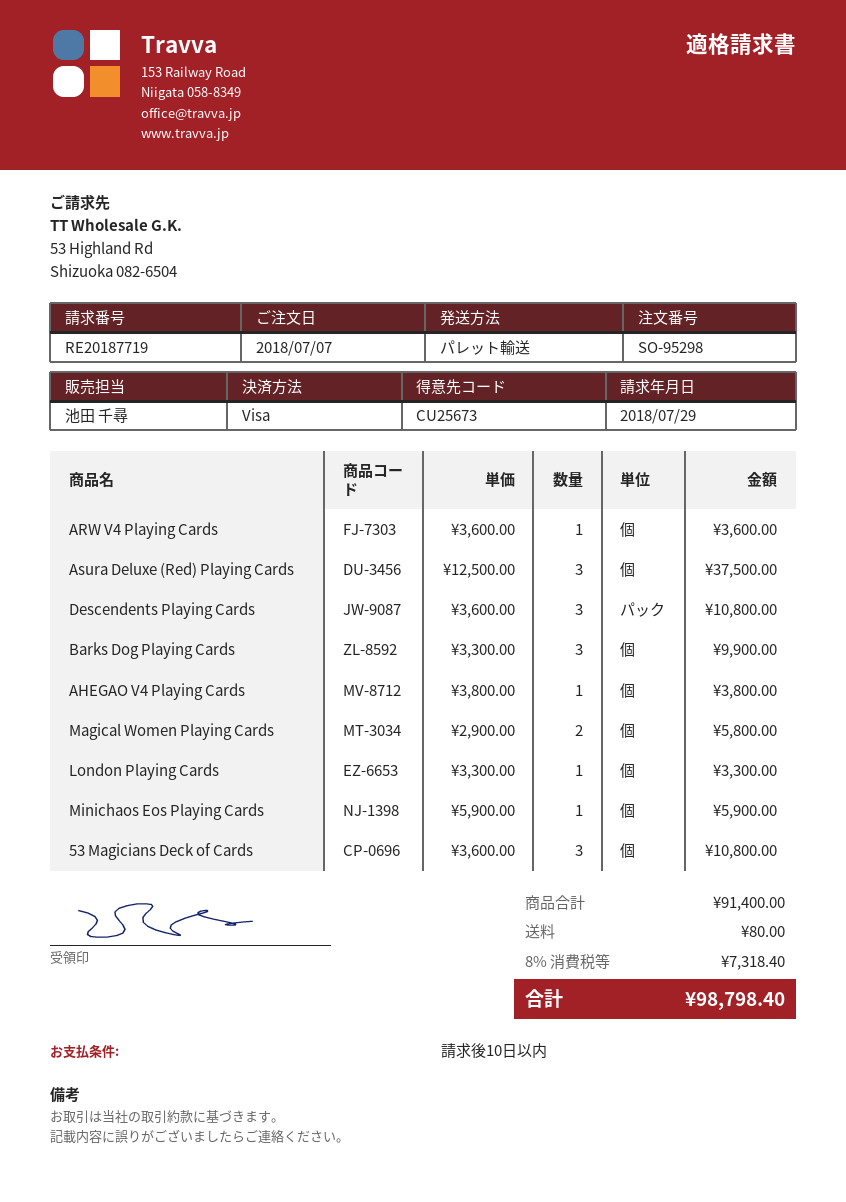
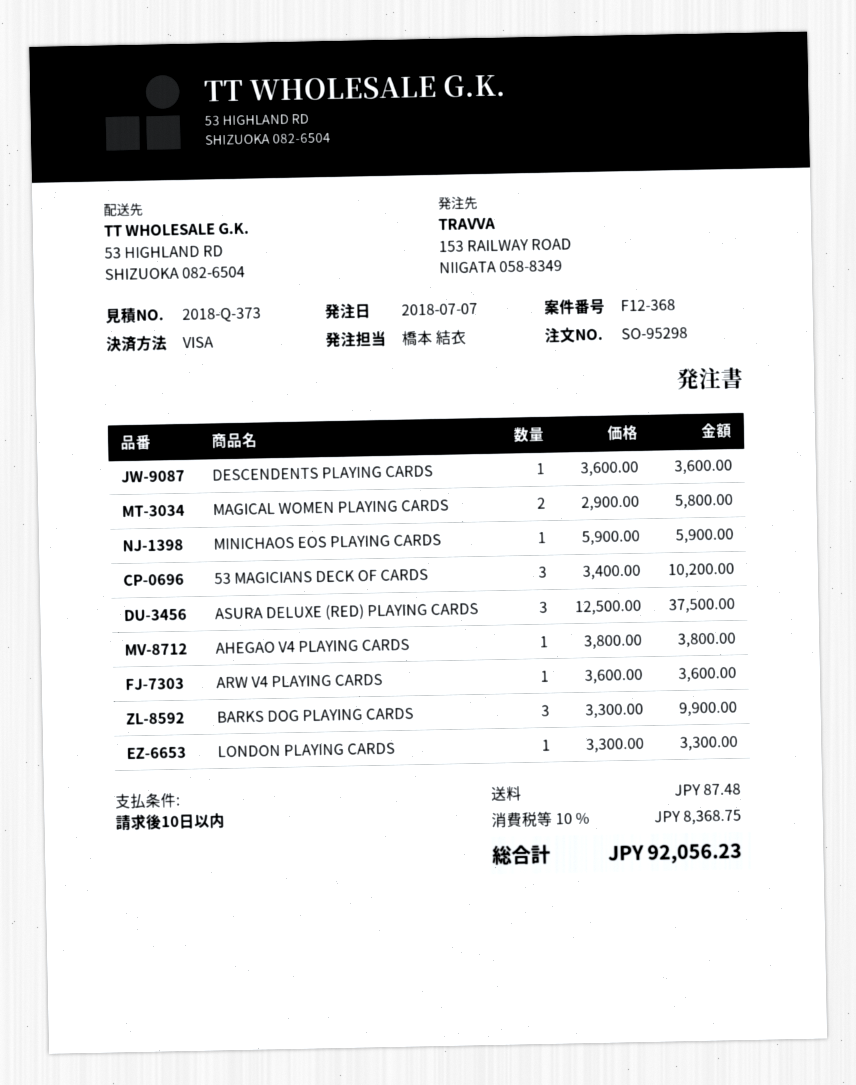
Descendents Playing Cards: 3 x 3600.00 = 10800.00 -> 1 x 3600.00 = 3600.00
53 Magicians Deck of Cards: 3 x 3600.00 = 10800.00 -> 3 x 3400.00 = 10200.00
shipping: 80.00 -> 87.48
tax: 8% = 7318.40 -> 10% = 8368.75
total: 98798.40 -> 92056.23

